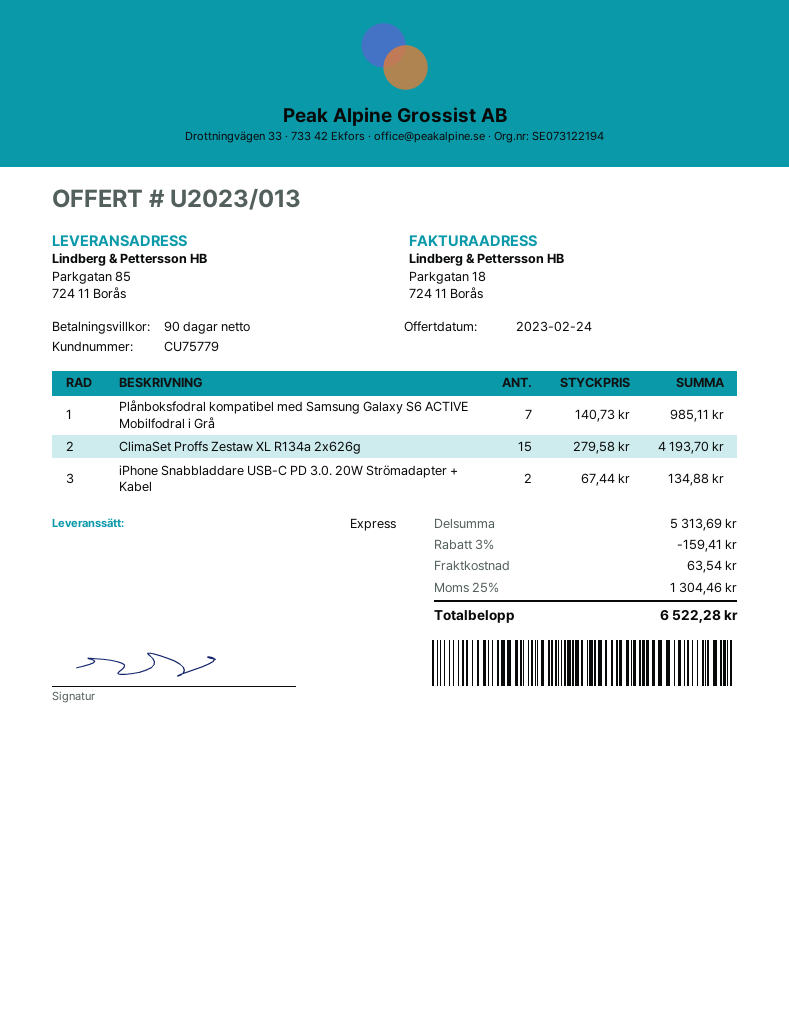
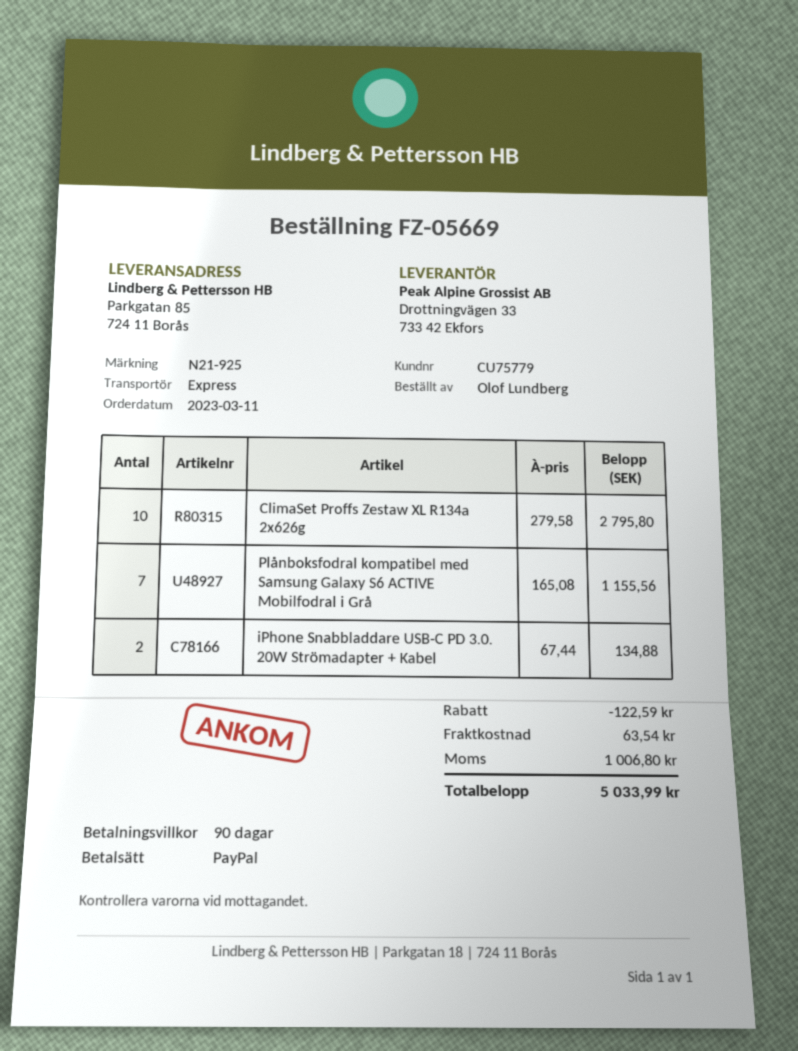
Plånboksfodral kompatibel med Samsung Galaxy S6 ACTIVE Mobilfodral i Grå: 7 x 140.73 = 985.11 -> 7 x 165.08 = 1155.56
ClimaSet Proffs Zestaw XL R134a 2x626g: 15 x 279.58 = 4193.70 -> 10 x 279.58 = 2795.80
discount: 159.41 -> 122.59
tax: 1304.46 -> 1006.80
total: 6522.28 -> 5033.99

